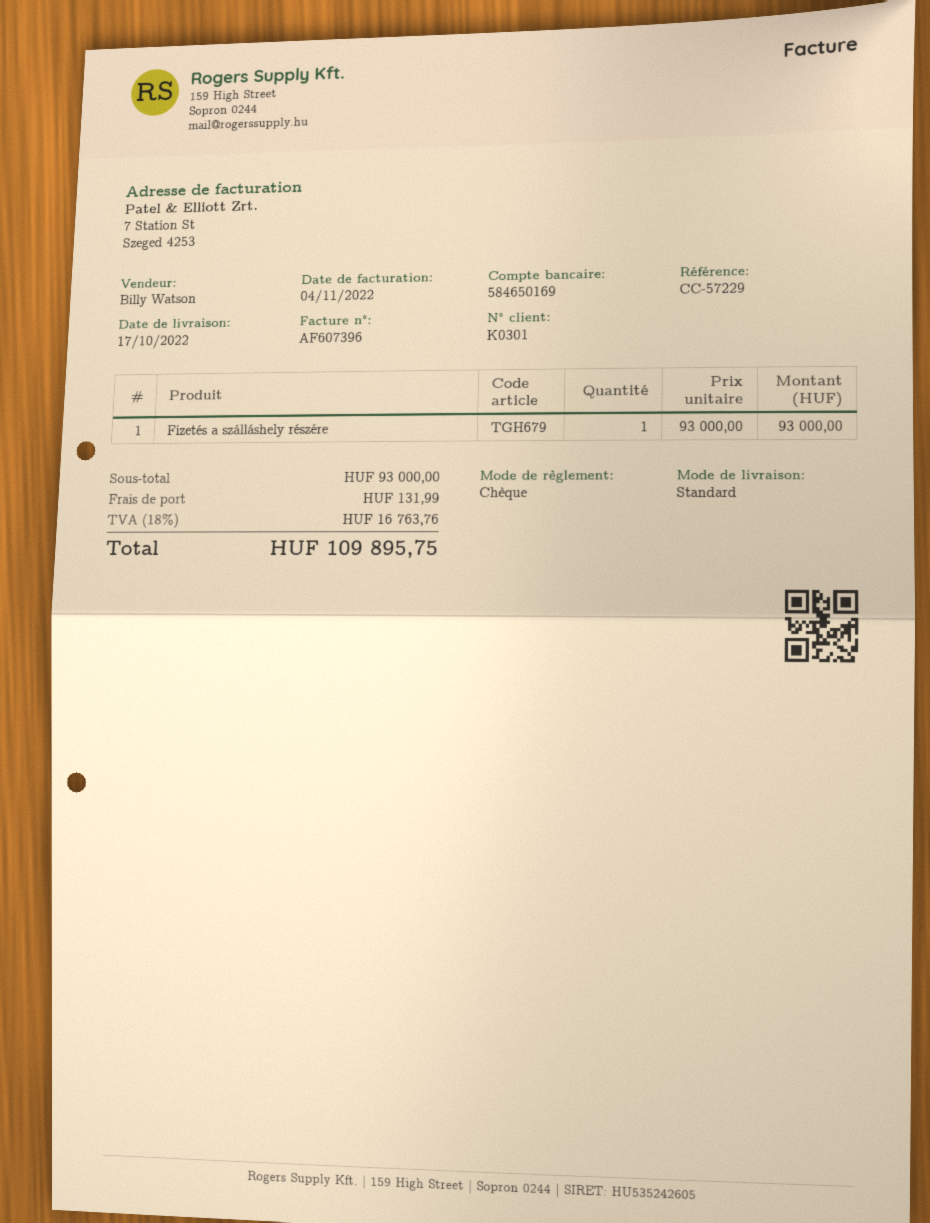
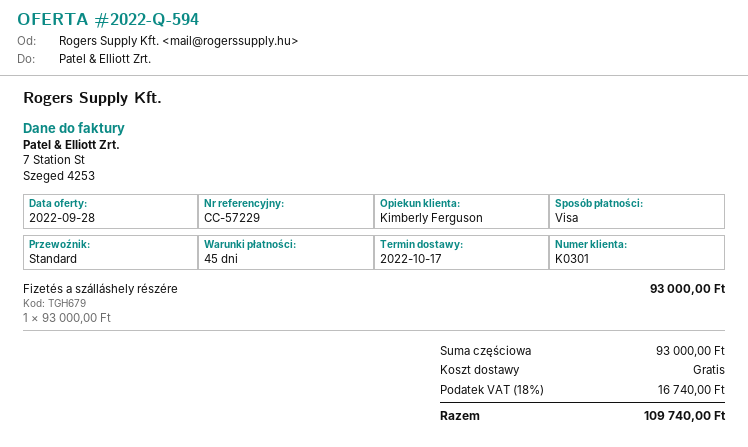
sales rep: Billy Watson -> Kimberly Ferguson
payment method: cheque -> Visa
shipping: 131.99 -> 0.00
tax: 18% = 16763.76 -> 18% = 16740.00
total: 109895.75 -> 109740.00

